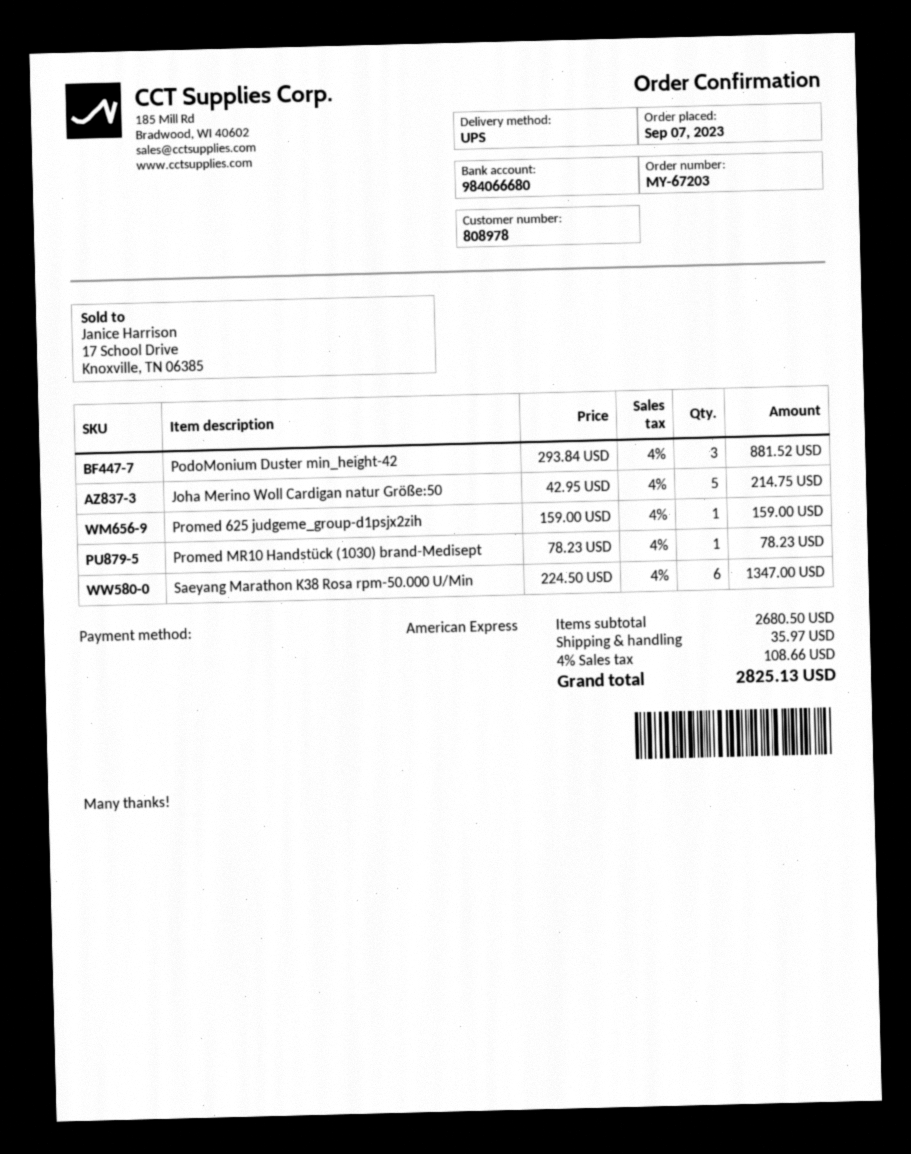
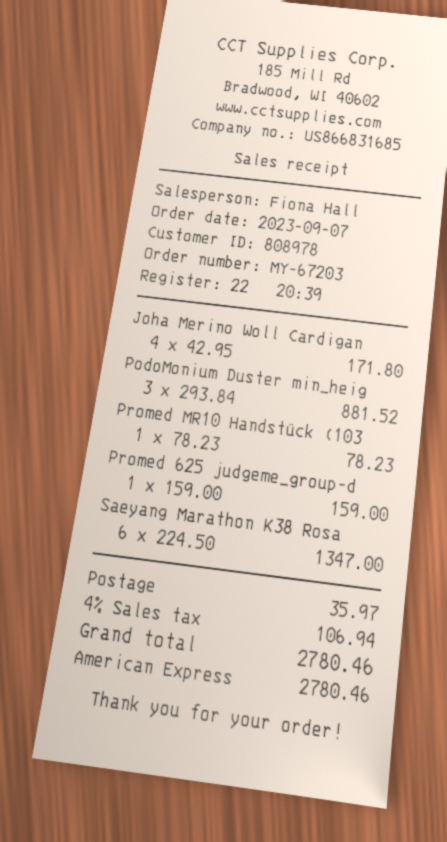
Joha Merino Woll Cardigan natur Größe:50: 5 x 42.95 = 214.75 -> 4 x 42.95 = 171.80
tax: 4% = 108.66 -> 4% = 106.94
total: 2825.13 -> 2780.46

